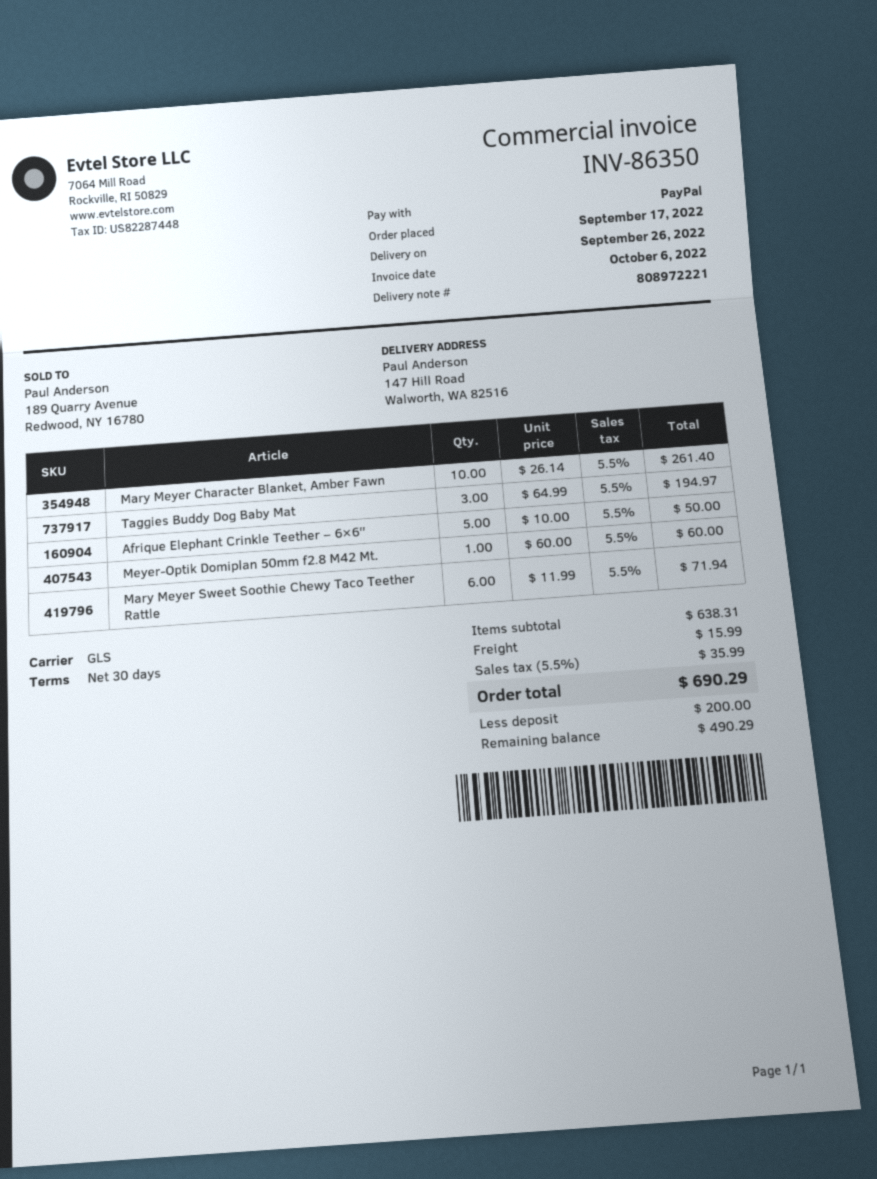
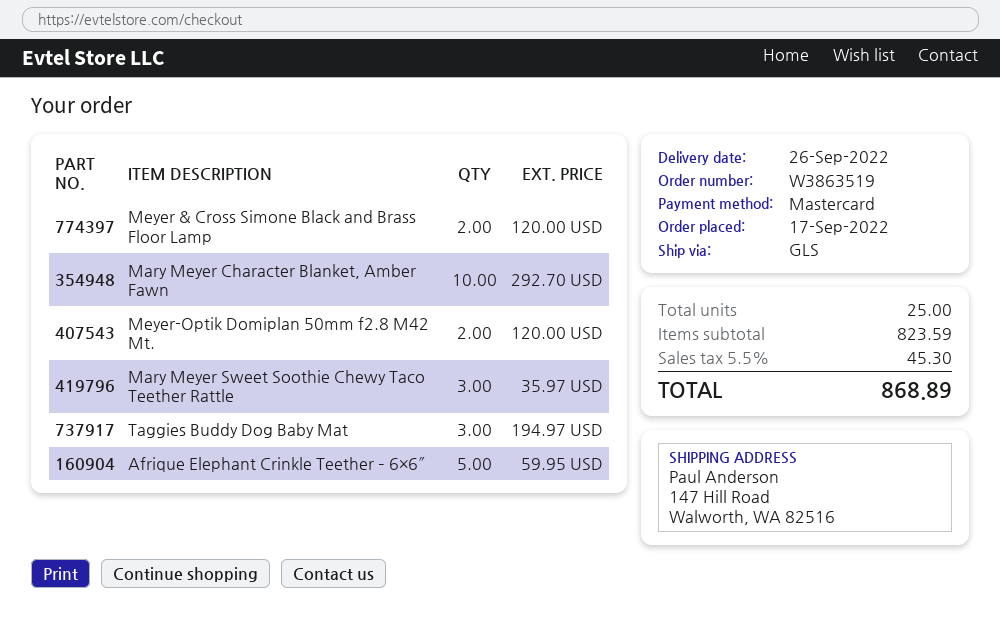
payment method: PayPal -> Mastercard
Mary Meyer Character Blanket, Amber Fawn: 10 for 261.40 -> 10 for 292.70
Afrique Elephant Crinkle Teether – 6×6″: 5 for 50.00 -> 5 for 59.95
Meyer-Optik Domiplan 50mm f2.8 M42 Mt.: 1 for 60.00 -> 2 for 120.00
Mary Meyer Sweet Soothie Chewy Taco Teether Rattle: 6 for 71.94 -> 3 for 35.97
Meyer & Cross Simone Black and Brass Floor Lamp: none -> 2 for 120.00
subtotal: 638.31 -> 823.59
shipping: 15.99 -> none
tax: 5.5% = 35.99 -> 5.5% = 45.30
total: 690.29 -> 868.89

